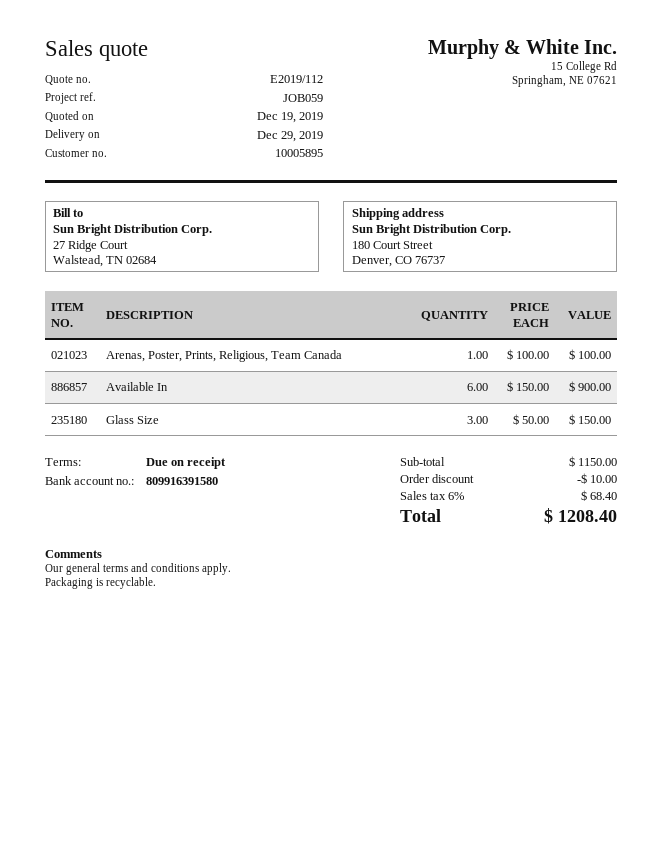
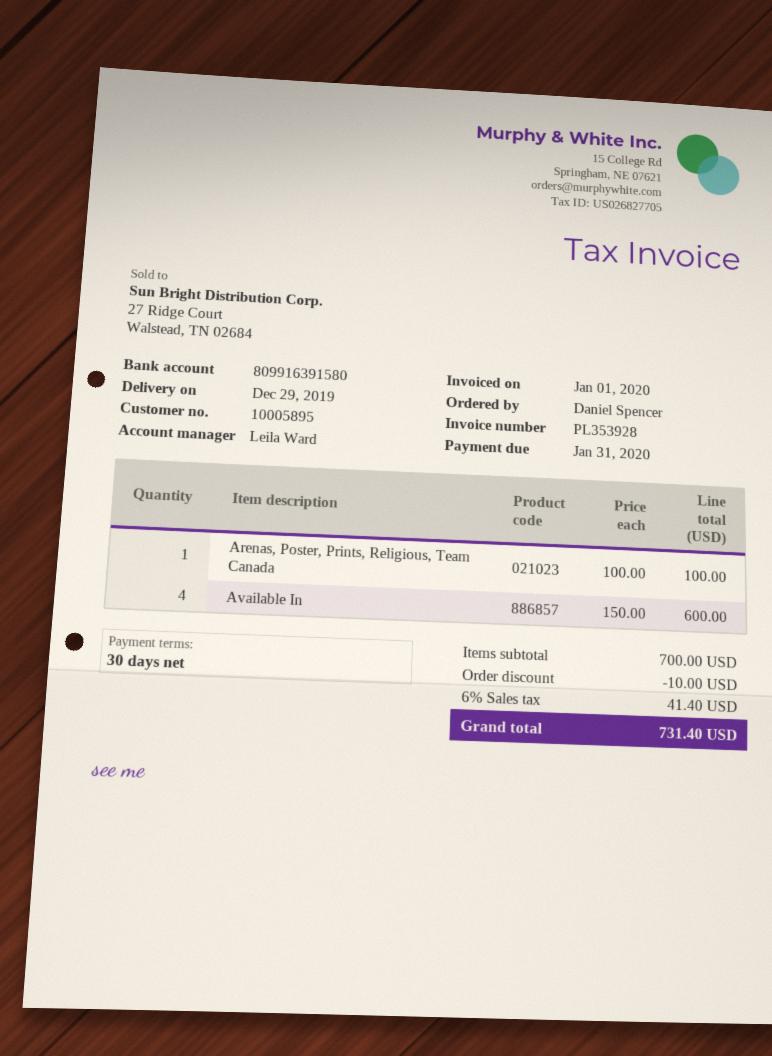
payment terms: on receipt -> 30 days
Available In: 6 x 150.00 = 900.00 -> 4 x 150.00 = 600.00
Glass Size: 3 x 50.00 = 150.00 -> none
subtotal: 1150.00 -> 700.00
tax: 6% = 68.40 -> 6% = 41.40
total: 1208.40 -> 731.40

